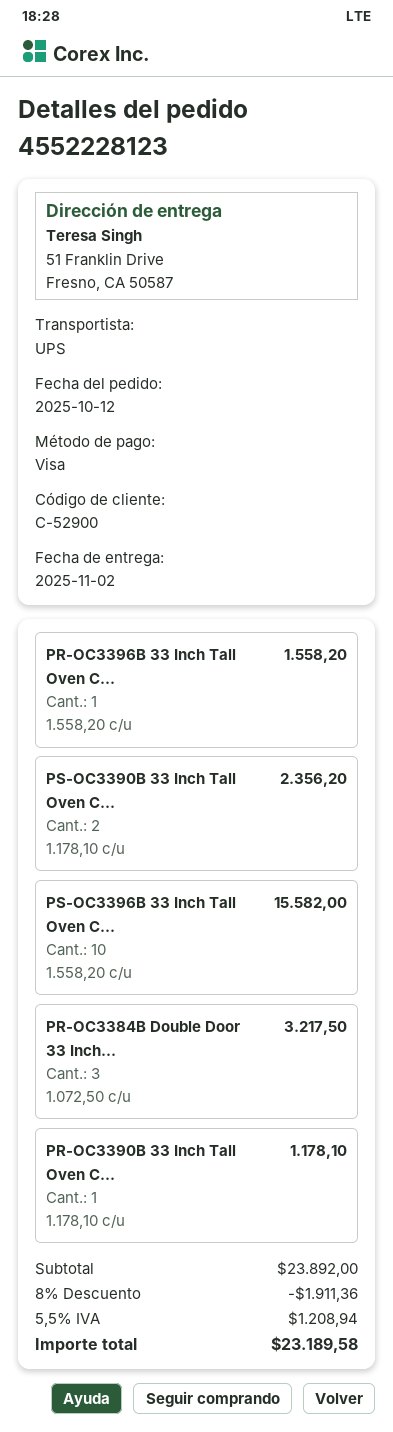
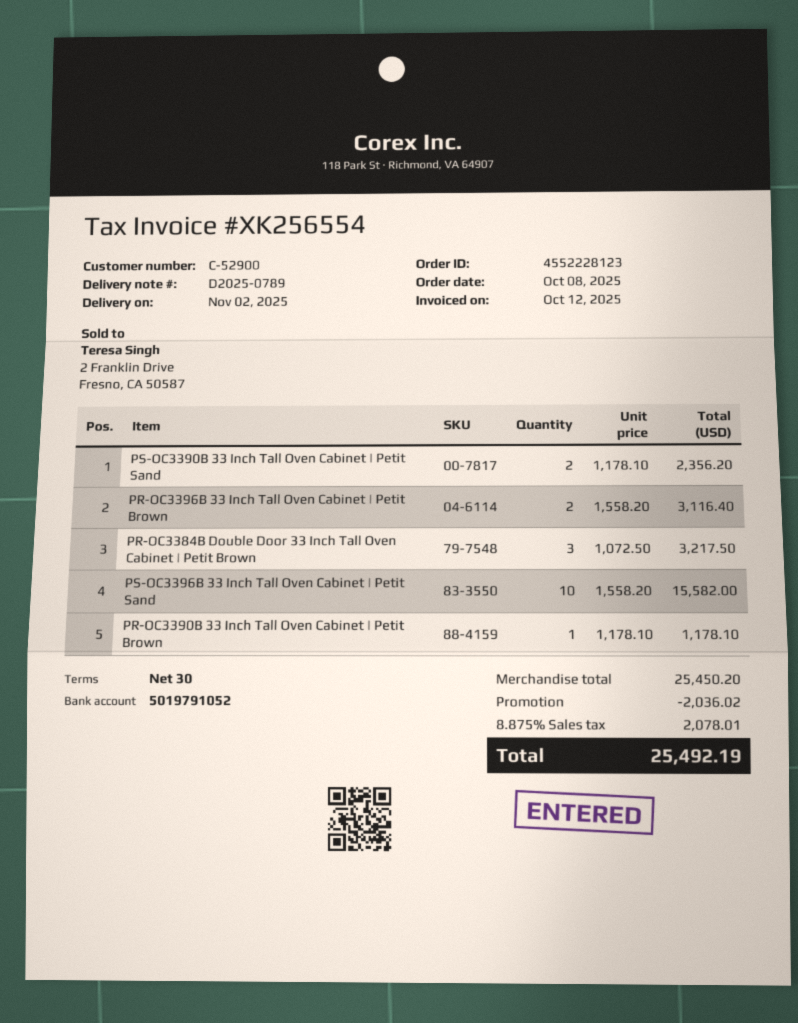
order date: 2025-10-12 -> 2025-10-08
PR-OC3396B 33 Inch Tall Oven C...: 1 x 1558.20 = 1558.20 -> 2 x 1558.20 = 3116.40
subtotal: 23892.00 -> 25450.20
discount: 1911.36 -> 2036.02
tax: 5.5% = 1208.94 -> 8.875% = 2078.01
total: 23189.58 -> 25492.19

